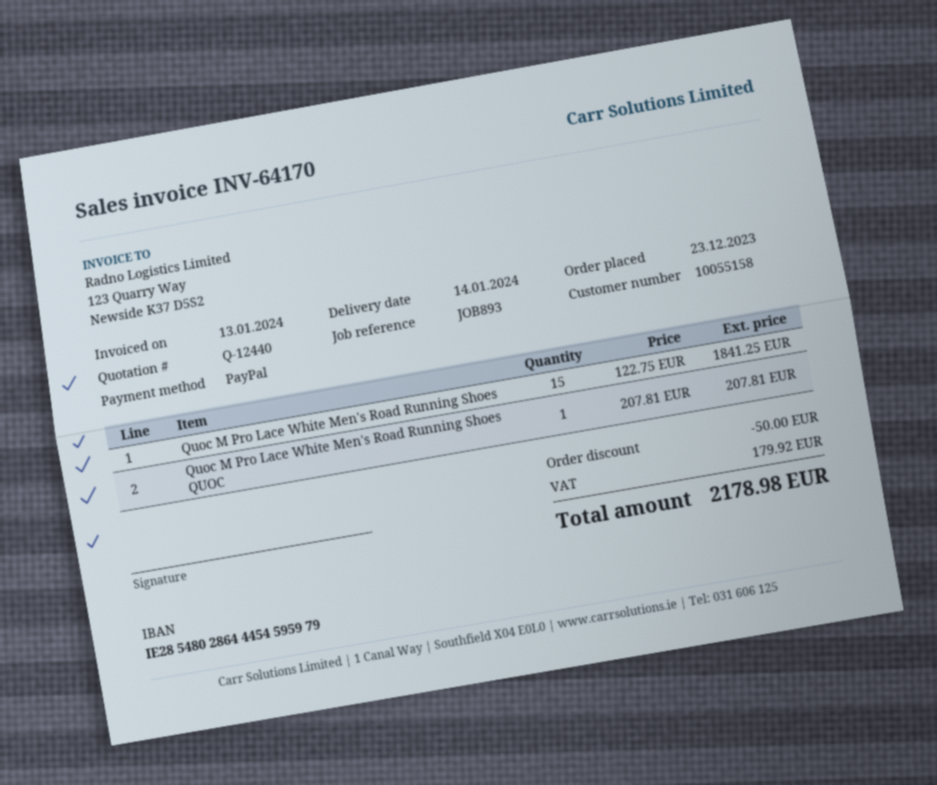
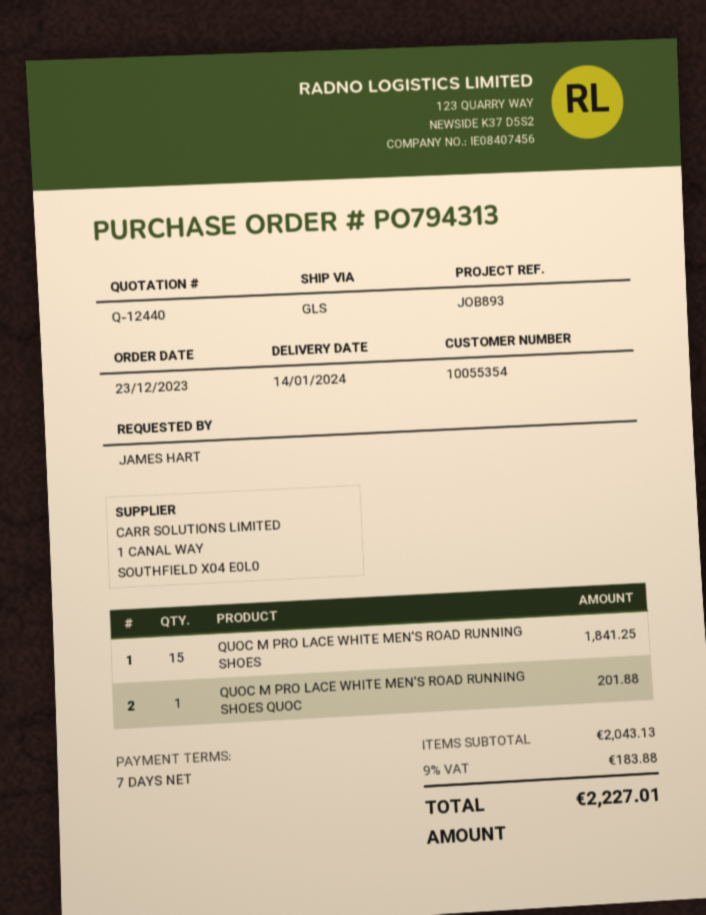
customer number: 10055158 -> 10055354
Quoc M Pro Lace White Men's Road Running Shoes QUOC: 1 for 207.81 -> 1 for 201.88
discount: 50.00 -> none
tax: 179.92 -> 183.88
total: 2178.98 -> 2227.01

